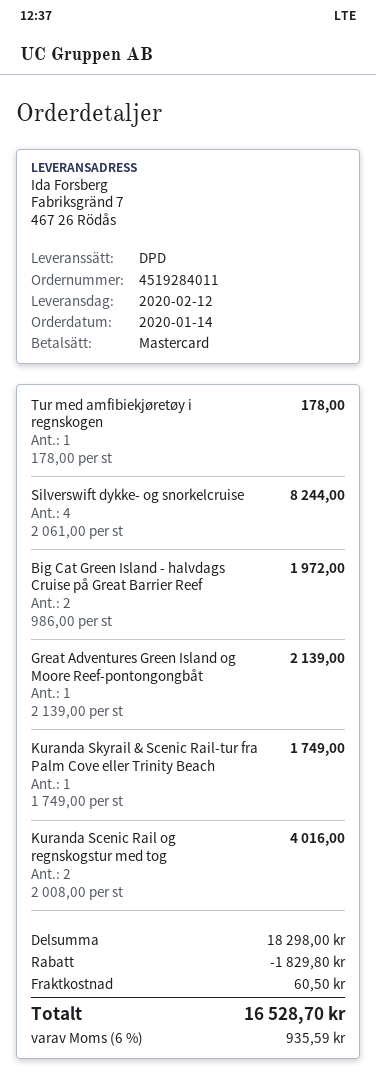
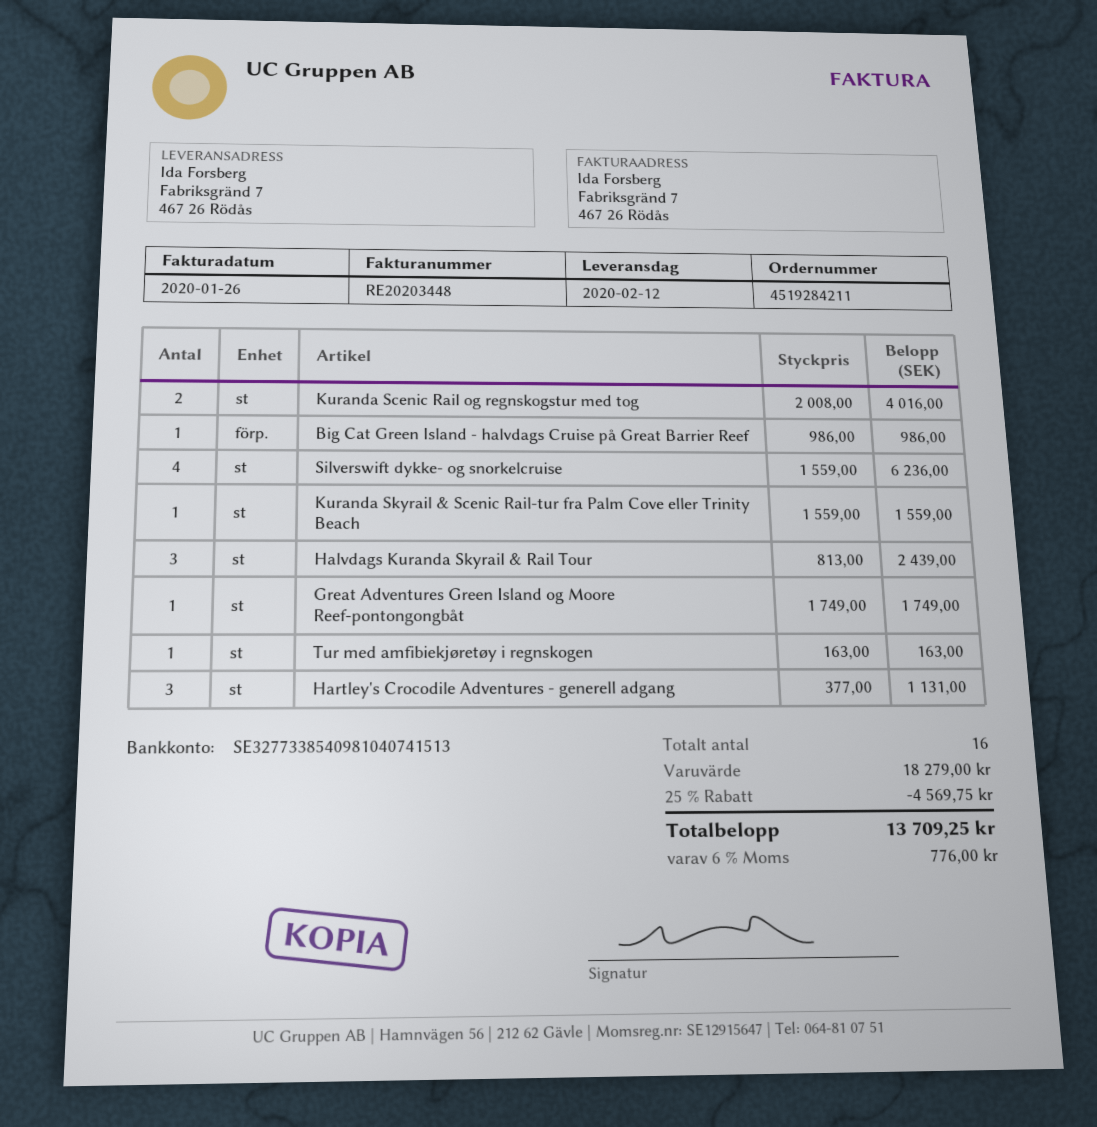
order number: 4519284011 -> 4519284211
Tur med amfibiekjøretøy i regnskogen: 1 x 178.00 = 178.00 -> 1 x 163.00 = 163.00
Silverswift dykke- og snorkelcruise: 4 x 2061.00 = 8244.00 -> 4 x 1559.00 = 6236.00
Big Cat Green Island - halvdags Cruise på Great Barrier Reef: 2 x 986.00 = 1972.00 -> 1 x 986.00 = 986.00
Great Adventures Green Island og Moore Reef-pontongongbåt: 1 x 2139.00 = 2139.00 -> 1 x 1749.00 = 1749.00
Kuranda Skyrail & Scenic Rail-tur fra Palm Cove eller Trinity Beach: 1 x 1749.00 = 1749.00 -> 1 x 1559.00 = 1559.00
Halvdags Kuranda Skyrail & Rail Tour: none -> 3 x 813.00 = 2439.00
Hartley's Crocodile Adventures - generell adgang: none -> 3 x 377.00 = 1131.00
subtotal: 18298.00 -> 18279.00
discount: 1829.80 -> 4569.75
shipping: 60.50 -> none
tax: 6% = 935.59 -> 6% = 776.00
total: 16528.70 -> 13709.25

